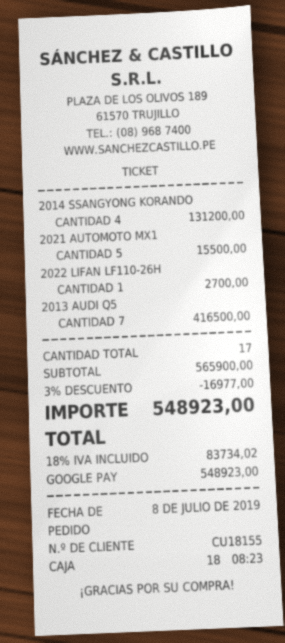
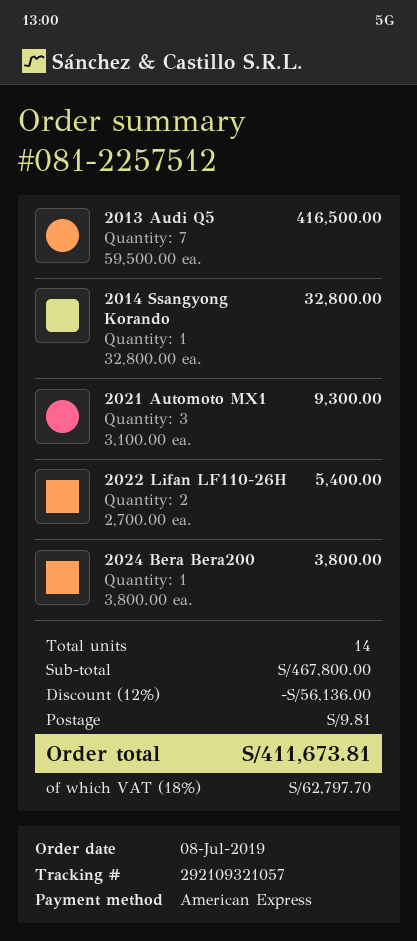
payment method: Google Pay -> American Express
2014 SSANGYONG KORANDO: 4 for 131200.00 -> 1 for 32800.00
2021 AUTOMOTO MX1: 5 for 15500.00 -> 3 for 9300.00
2022 LIFAN LF110-26H: 1 for 2700.00 -> 2 for 5400.00
2024 Bera Bera200: none -> 1 for 3800.00
total quantity: 17 -> 14
subtotal: 565900.00 -> 467800.00
discount: 3% = 16977.00 -> 12% = 56136.00
shipping: none -> 9.81
tax: 18% = 83734.02 -> 18% = 62797.70
total: 548923.00 -> 411673.81

